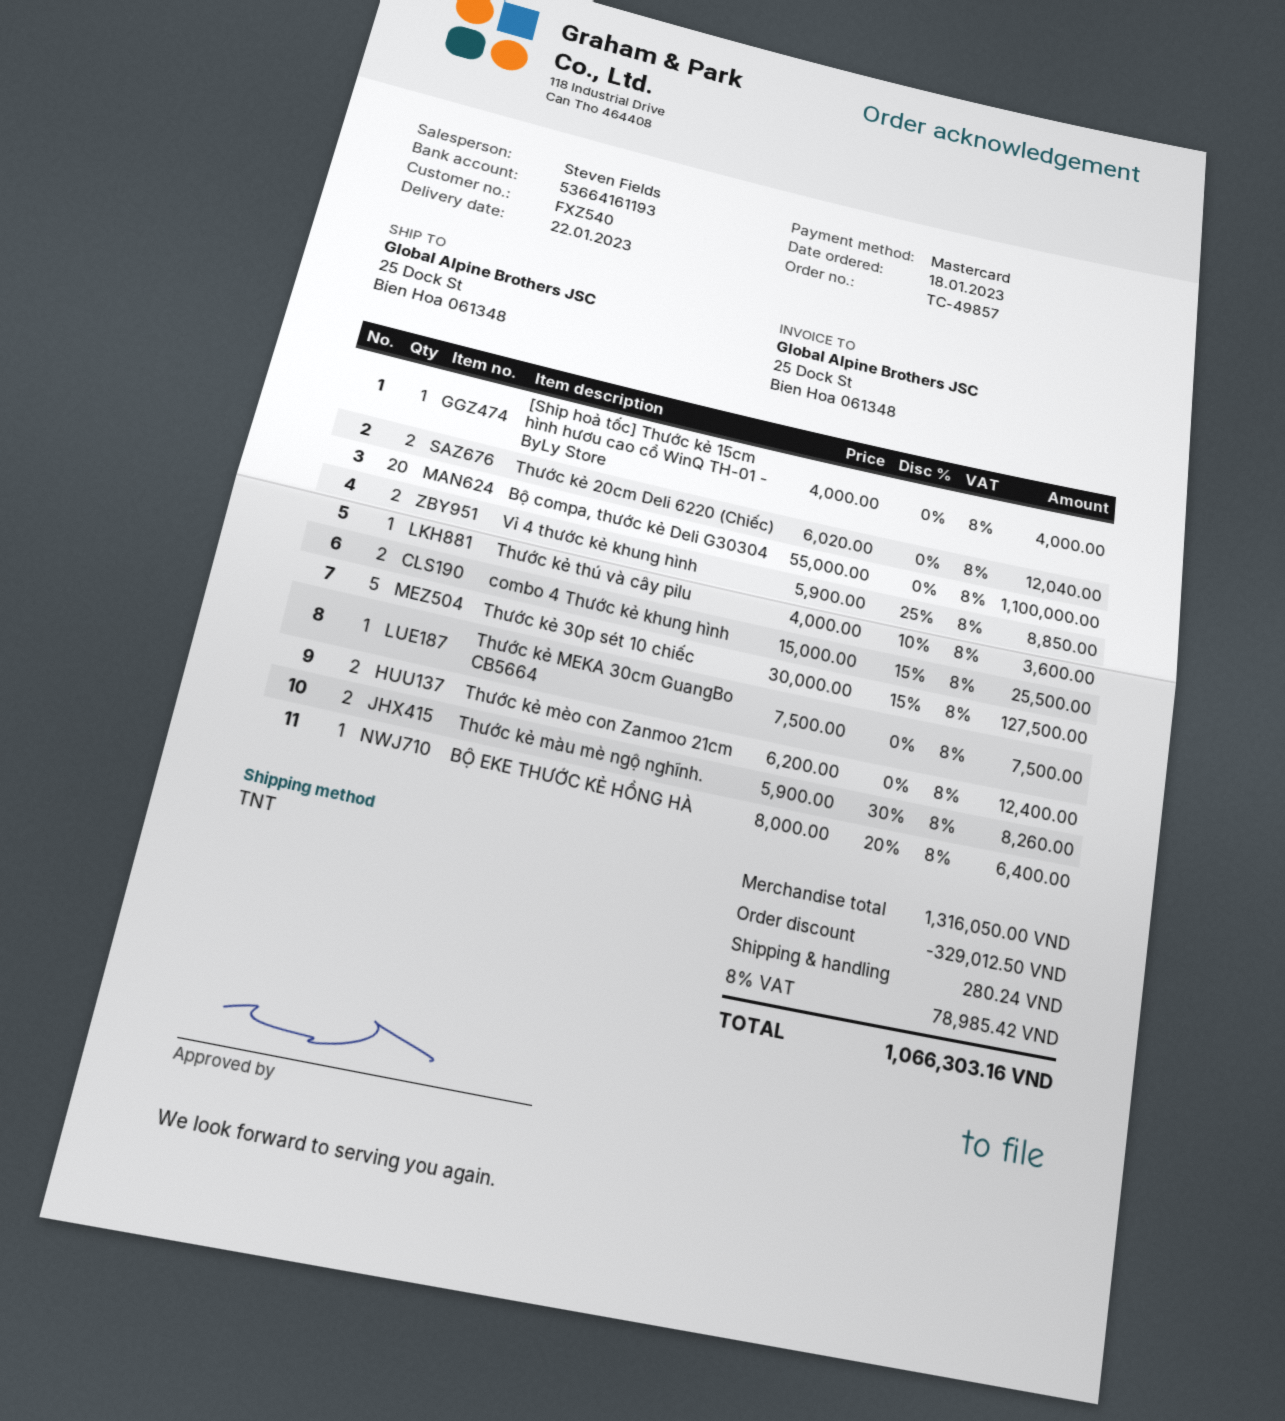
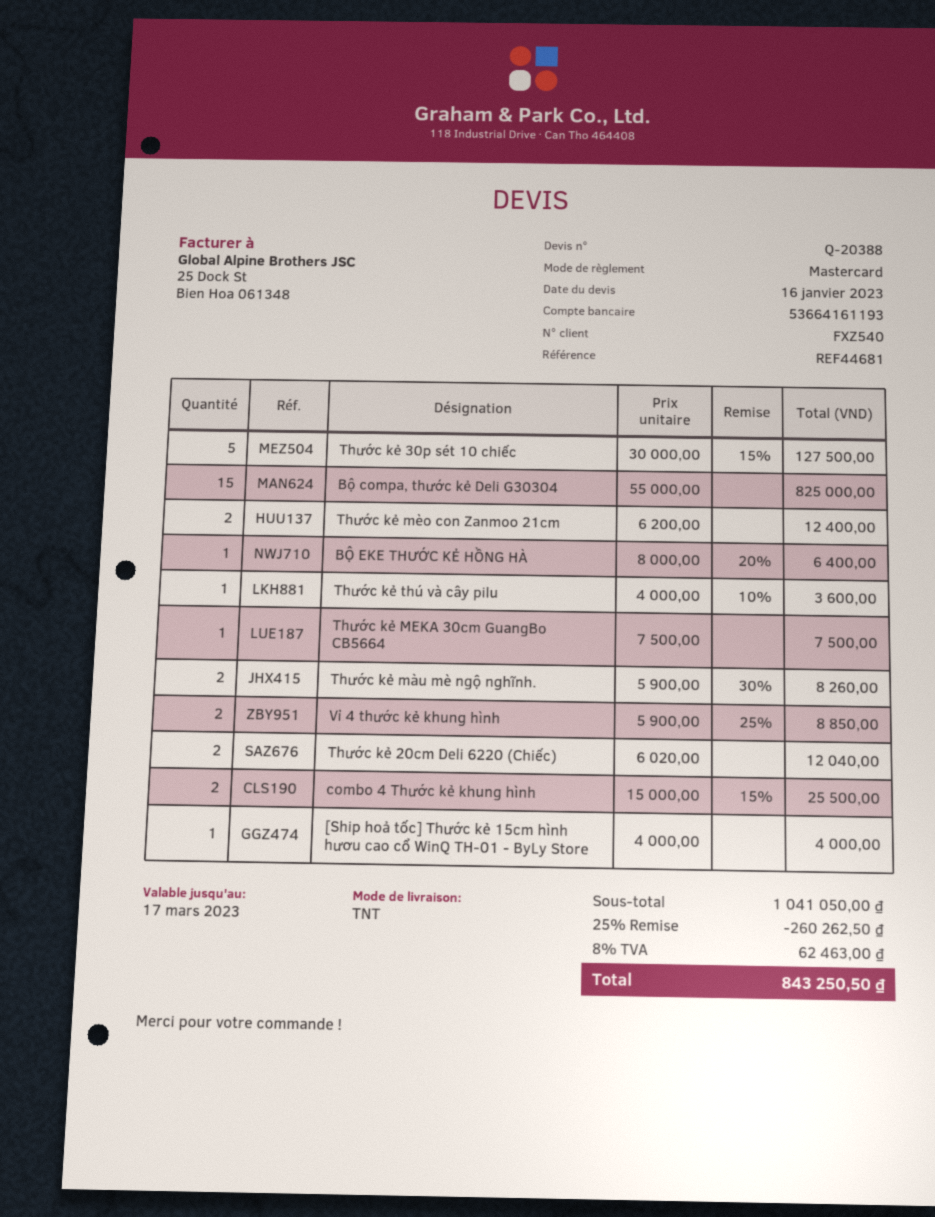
Bộ compa, thước kẻ Deli G30304: 20 x 55000.00 = 1100000.00 -> 15 x 55000.00 = 825000.00
subtotal: 1316050.00 -> 1041050.00
discount: 329012.50 -> 260262.50
shipping: 280.24 -> none
tax: 8% = 78985.42 -> 8% = 62463.00
total: 1066303.16 -> 843250.50

